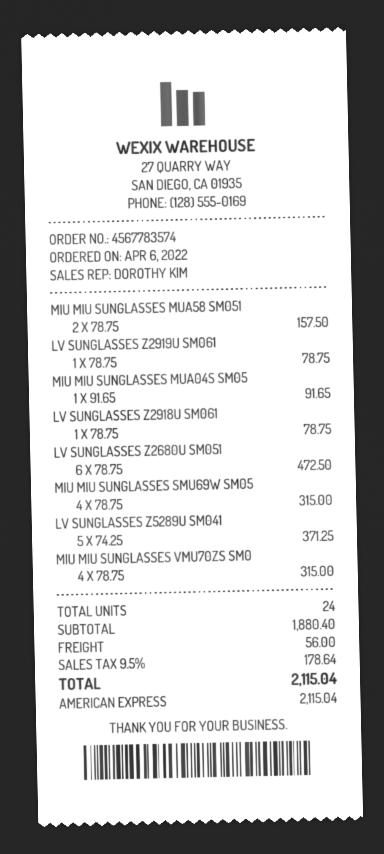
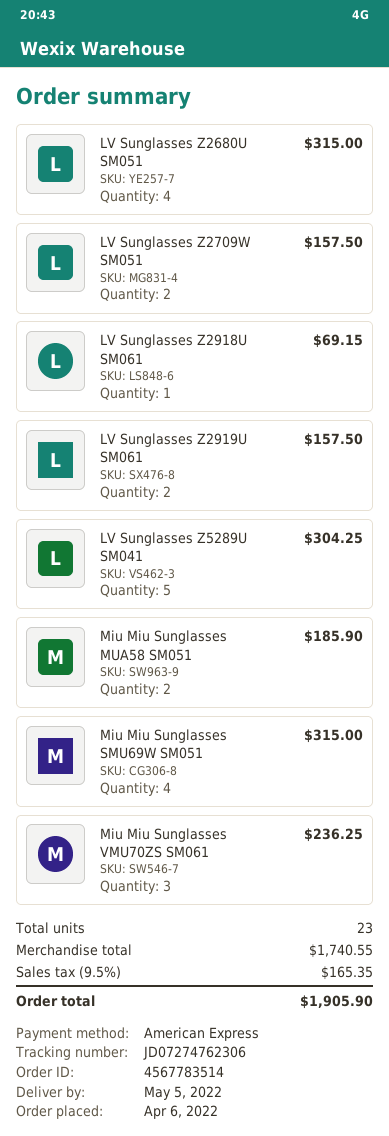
order number: 4567783574 -> 4567783514
MIU MIU SUNGLASSES MUA58 SM051: 2 for 157.50 -> 2 for 185.90
LV SUNGLASSES Z2919U SM061: 1 for 78.75 -> 2 for 157.50
MIU MIU SUNGLASSES MUA04S SM05: 1 for 91.65 -> none
LV SUNGLASSES Z2918U SM061: 1 for 78.75 -> 1 for 69.15
LV SUNGLASSES Z2680U SM051: 6 for 472.50 -> 4 for 315.00
LV SUNGLASSES Z5289U SM041: 5 for 371.25 -> 5 for 304.25
MIU MIU SUNGLASSES VMU70ZS SM0: 4 for 315.00 -> 3 for 236.25
LV Sunglasses Z2709W SM051: none -> 2 for 157.50
total quantity: 24 -> 23
subtotal: 1880.40 -> 1740.55
shipping: 56.00 -> none
tax: 9.5% = 178.64 -> 9.5% = 165.35
total: 2115.04 -> 1905.90

